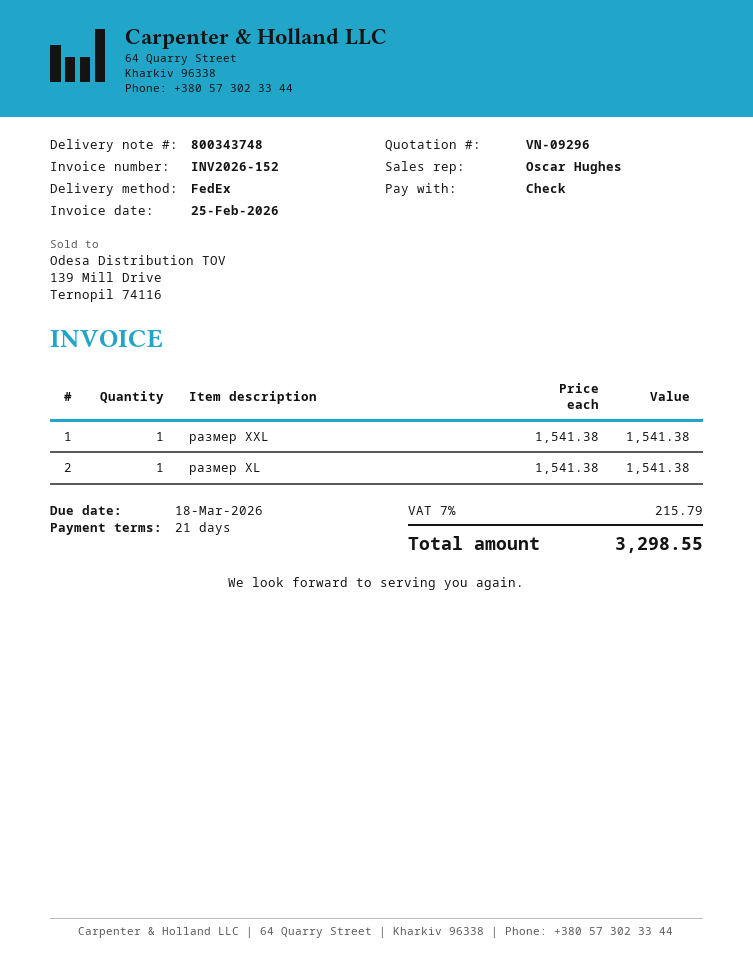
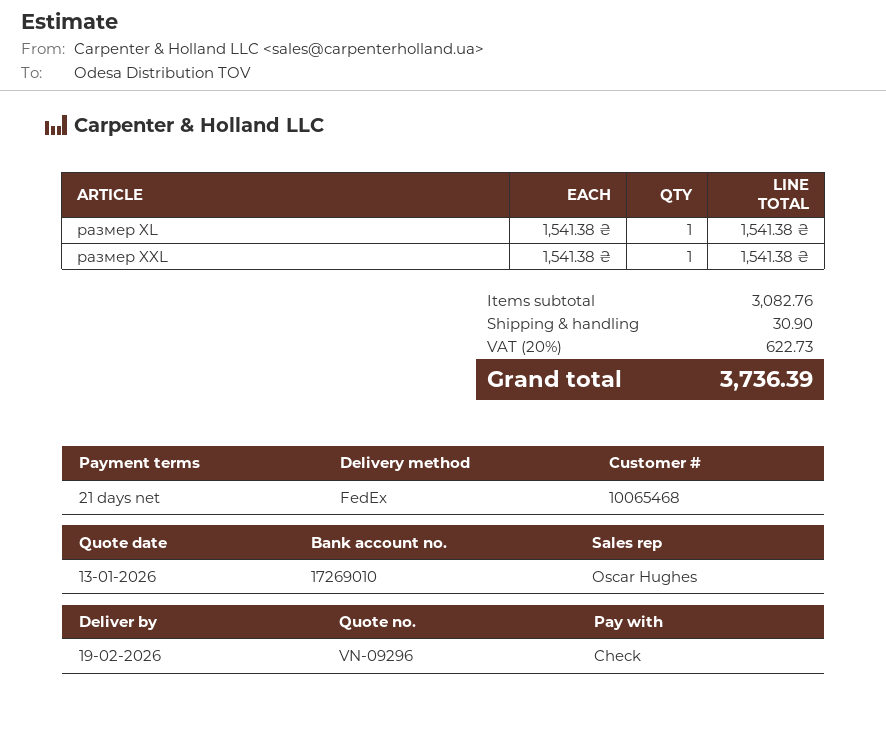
shipping: none -> 30.90
tax: 7% = 215.79 -> 20% = 622.73
total: 3298.55 -> 3736.39

